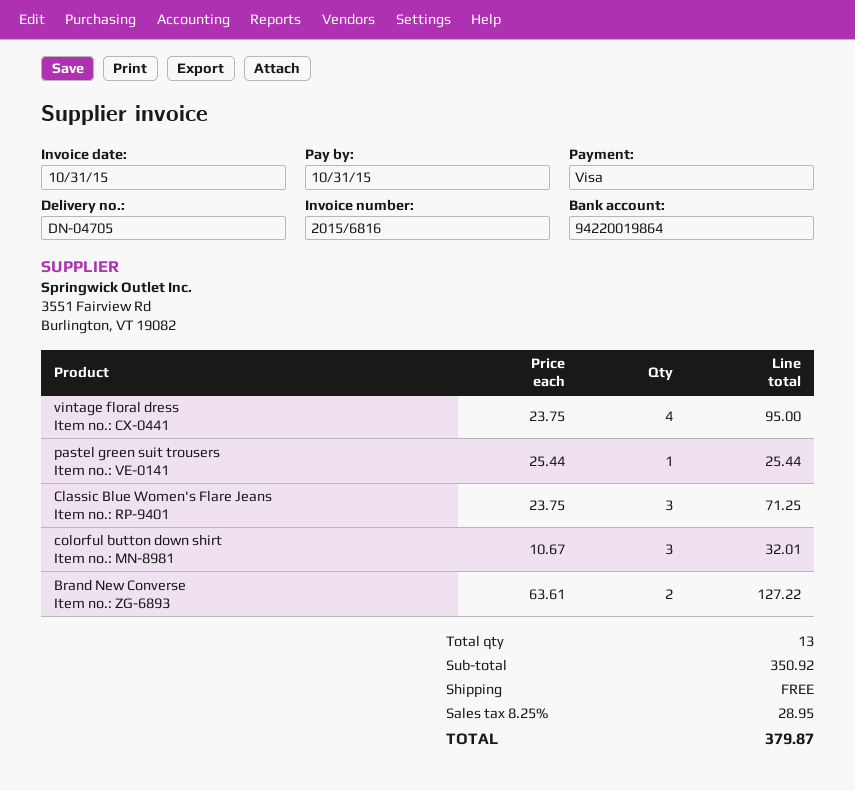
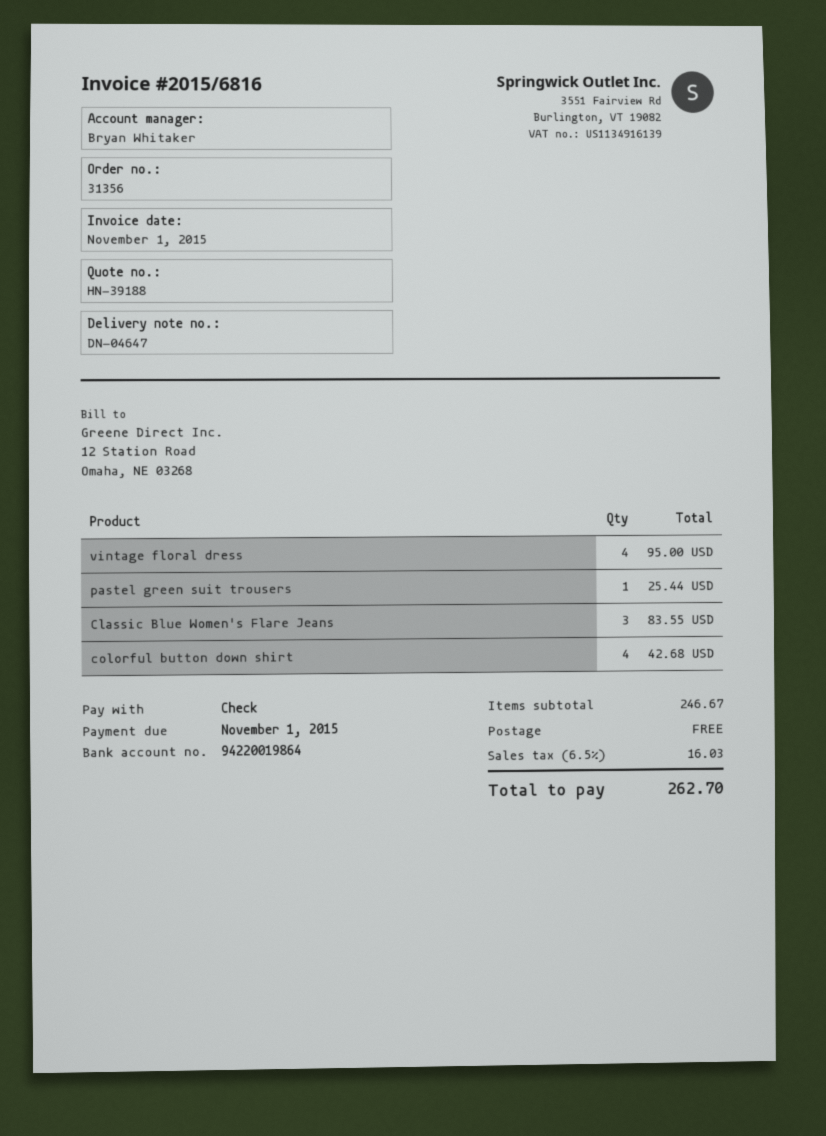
delivery note number: DN-04705 -> DN-04647
invoice date: 2015-10-31 -> 2015-11-01
due date: 2015-10-31 -> 2015-11-01
payment method: Visa -> cheque
Classic Blue Women's Flare Jeans: 3 for 71.25 -> 3 for 83.55
colorful button down shirt: 3 for 32.01 -> 4 for 42.68
Brand New Converse: 2 for 127.22 -> none
subtotal: 350.92 -> 246.67
tax: 8.25% = 28.95 -> 6.5% = 16.03
total: 379.87 -> 262.70

